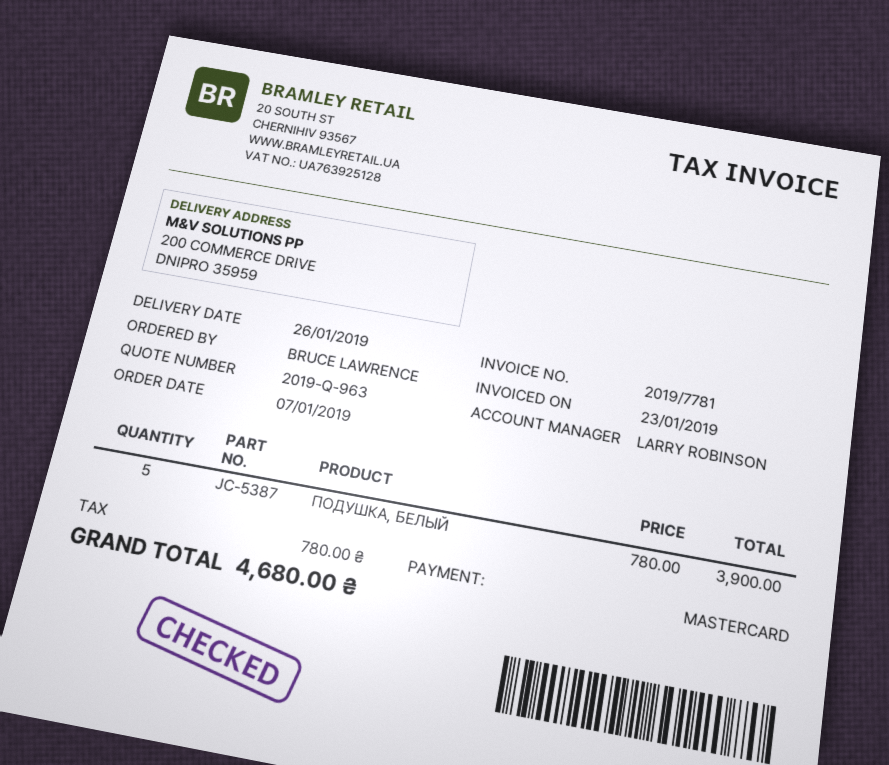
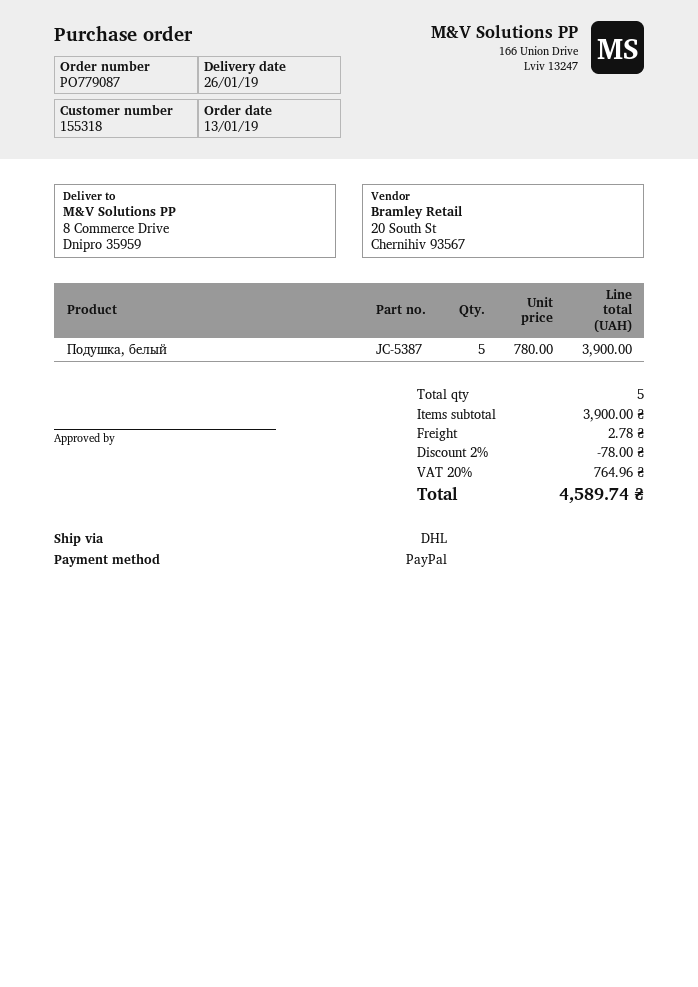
order date: 2019-01-07 -> 2019-01-13
payment method: Mastercard -> PayPal
ship to: 200 COMMERCE DRIVE, DNIPRO 35959 -> 8 Commerce Drive, Dnipro 35959
discount: none -> 2% = 78.00
shipping: none -> 2.78
tax: 780.00 -> 764.96
total: 4680.00 -> 4589.74

